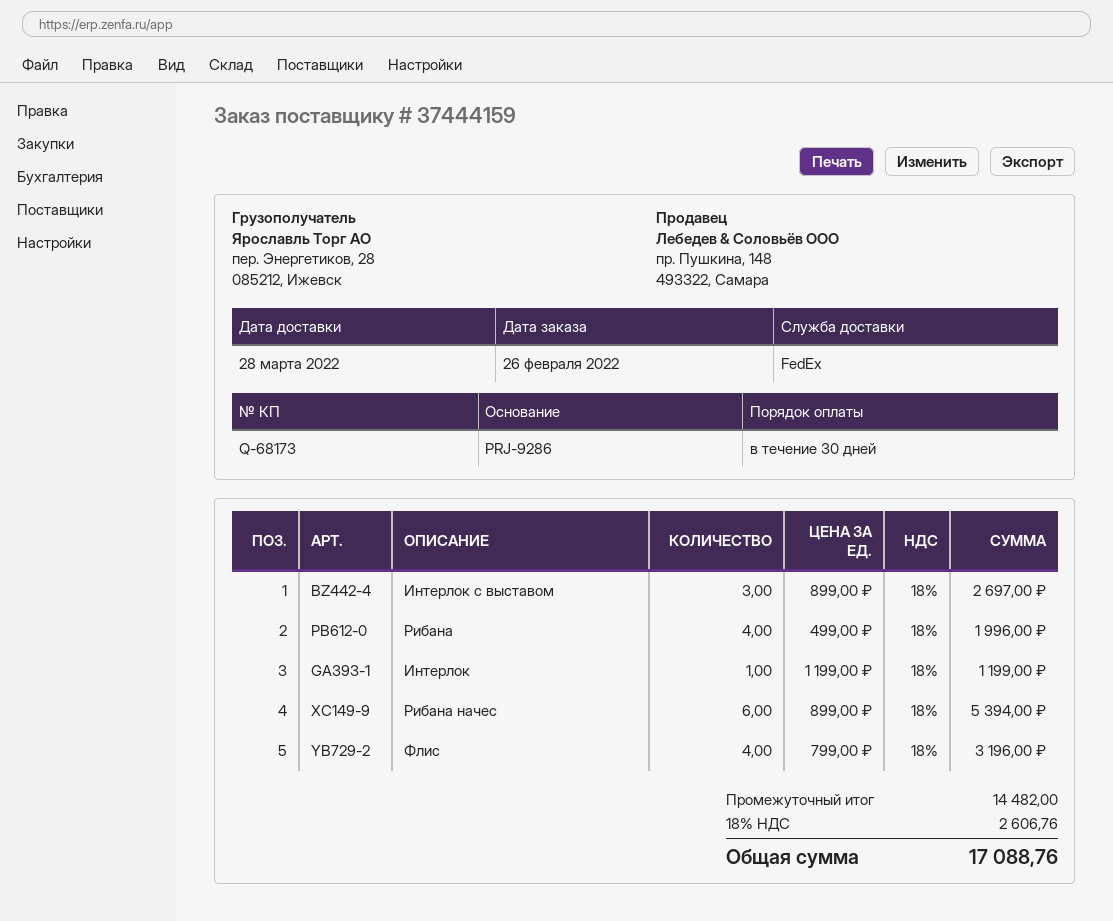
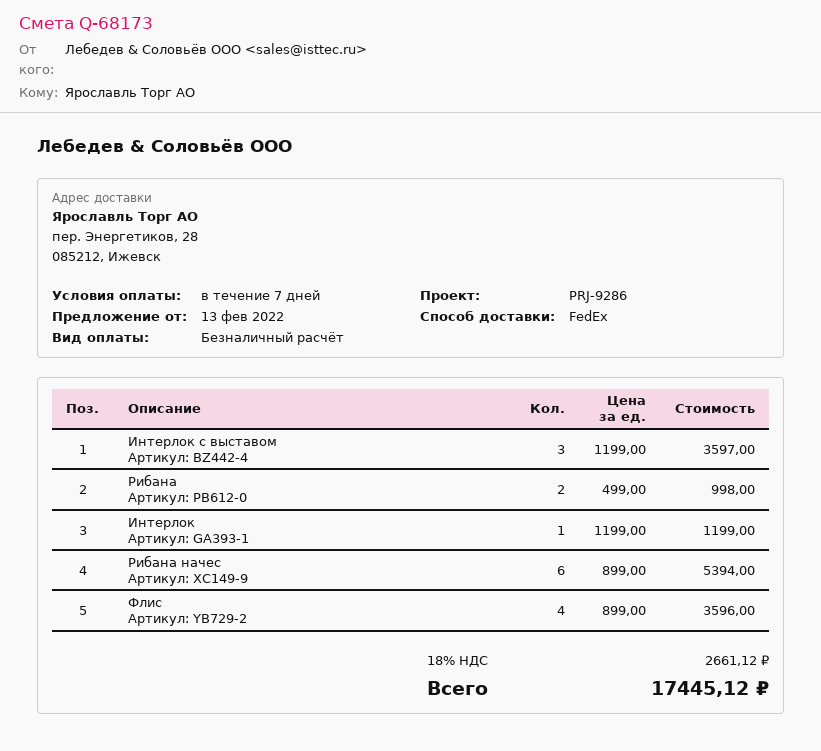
payment terms: 30 days -> 7 days
Интерлок с выставом: 3 x 899.00 = 2697.00 -> 3 x 1199.00 = 3597.00
Рибана: 4 x 499.00 = 1996.00 -> 2 x 499.00 = 998.00
Флис: 4 x 799.00 = 3196.00 -> 4 x 899.00 = 3596.00
tax: 18% = 2606.76 -> 18% = 2661.12
total: 17088.76 -> 17445.12

